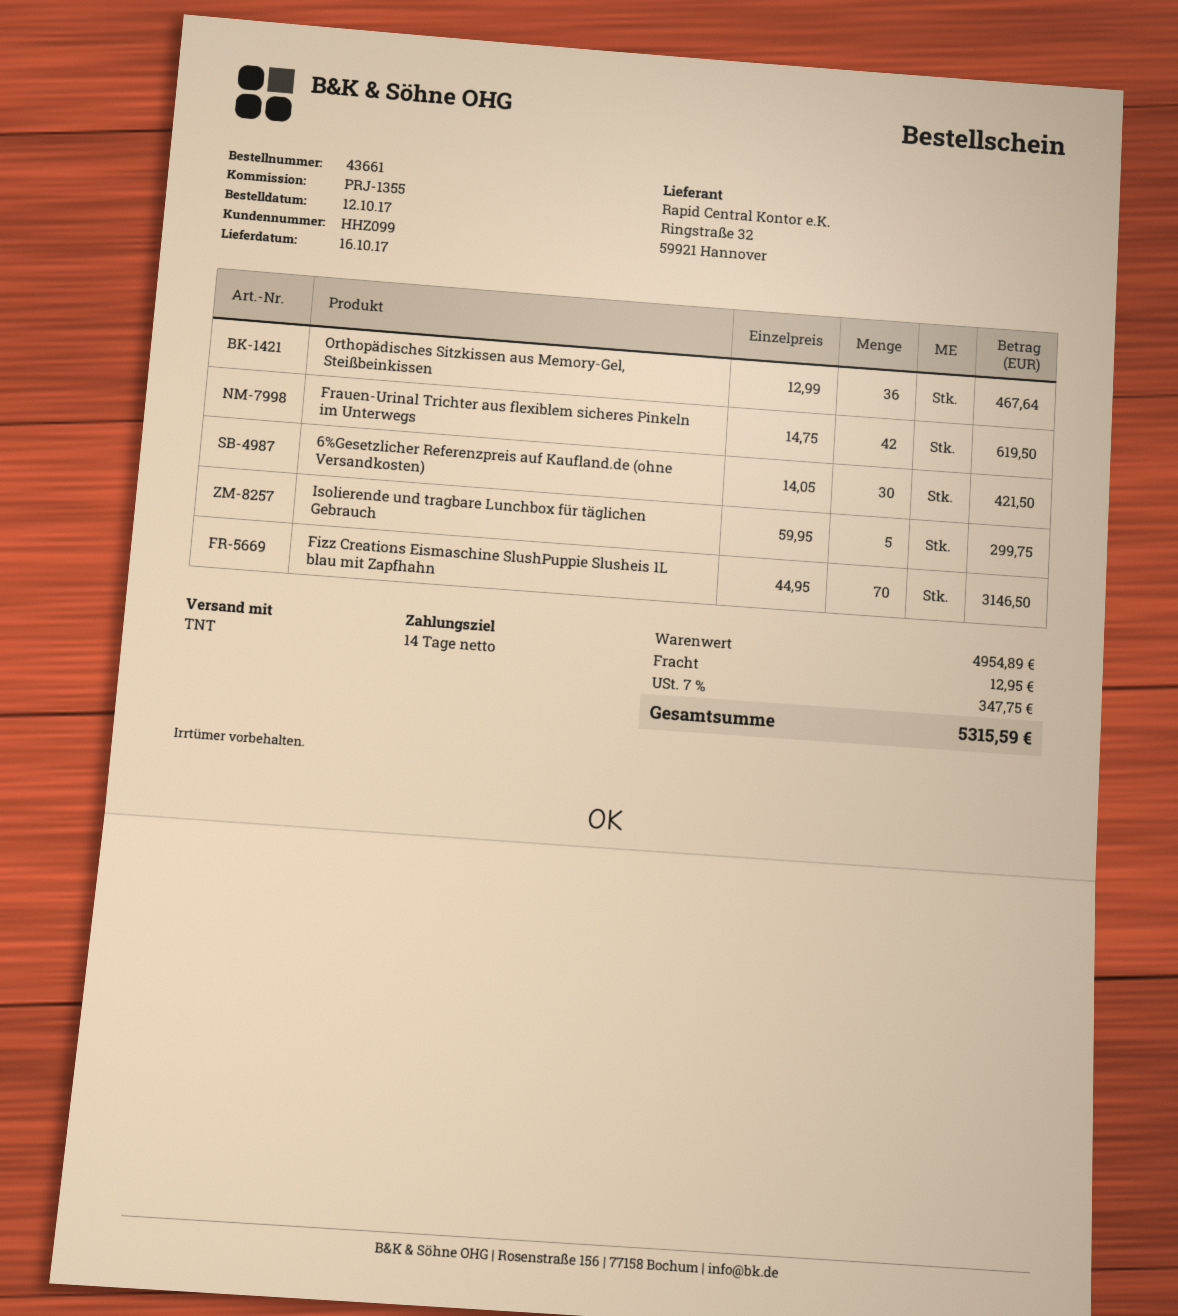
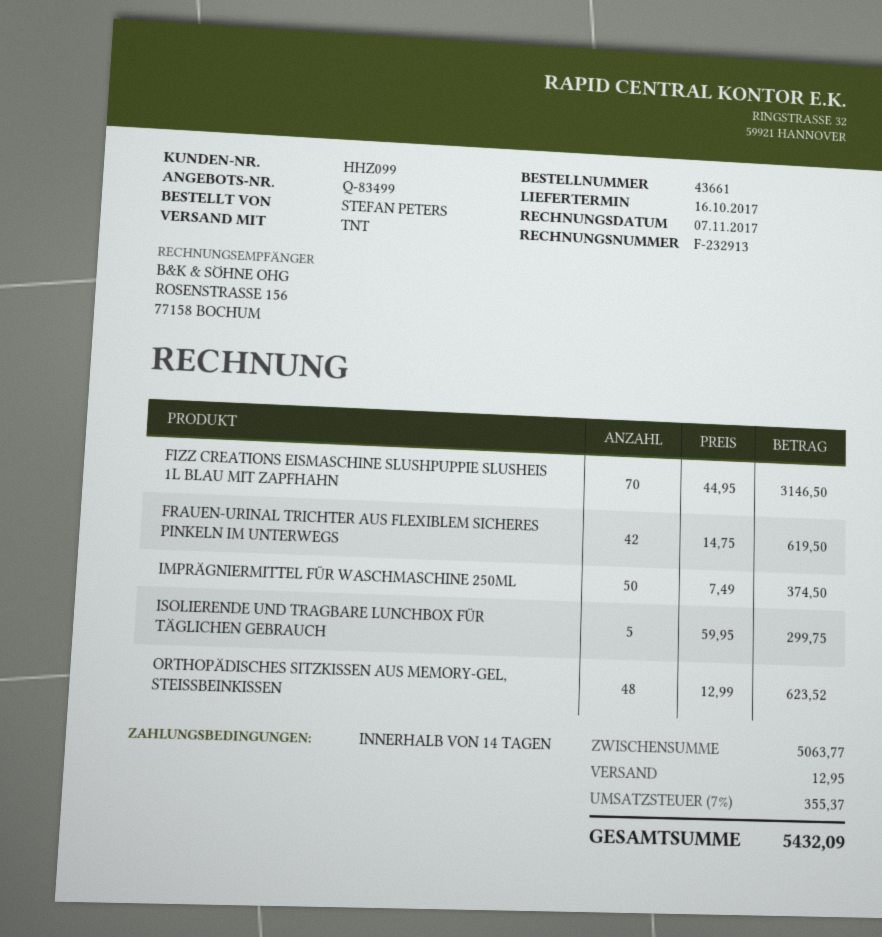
Orthopädisches Sitzkissen aus Memory-Gel, Steißbeinkissen: 36 x 12.99 = 467.64 -> 48 x 12.99 = 623.52
6%Gesetzlicher Referenzpreis auf Kaufland.de (ohne Versandkosten): 30 x 14.05 = 421.50 -> none
IMPRÄGNIERMITTEL FÜR WASCHMASCHINE 250ML: none -> 50 x 7.49 = 374.50
subtotal: 4954.89 -> 5063.77
tax: 7% = 347.75 -> 7% = 355.37
total: 5315.59 -> 5432.09

